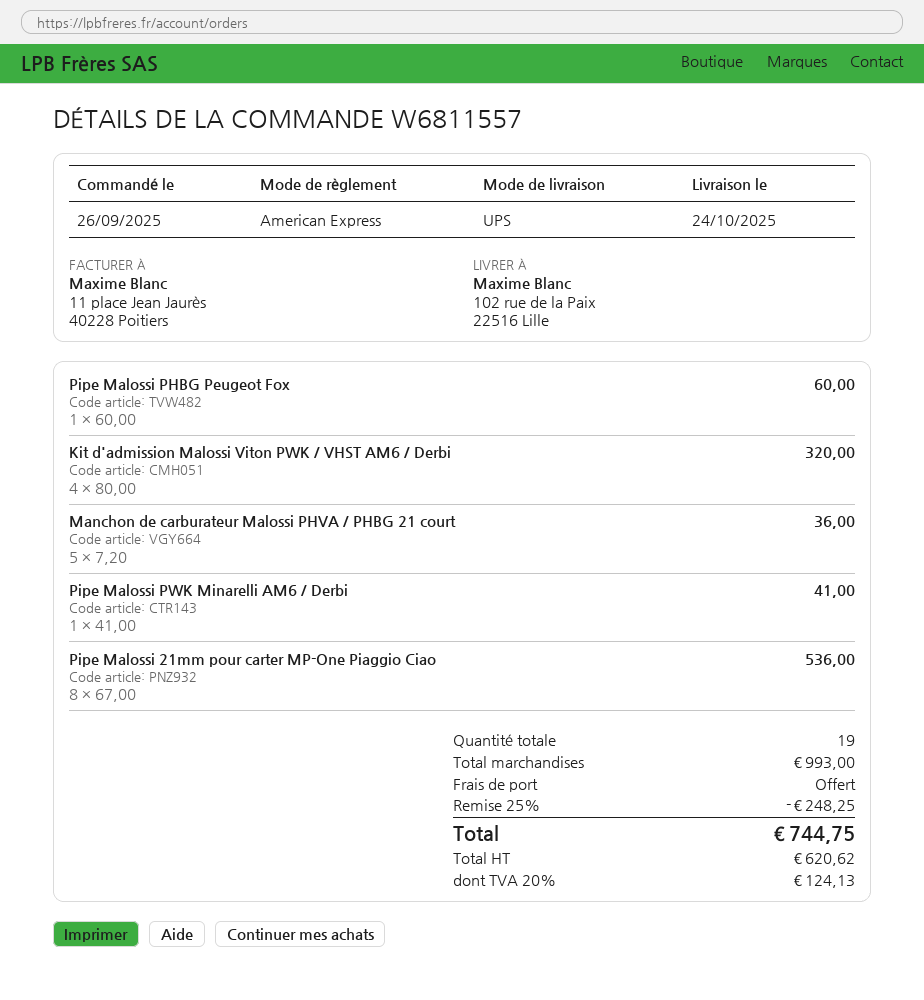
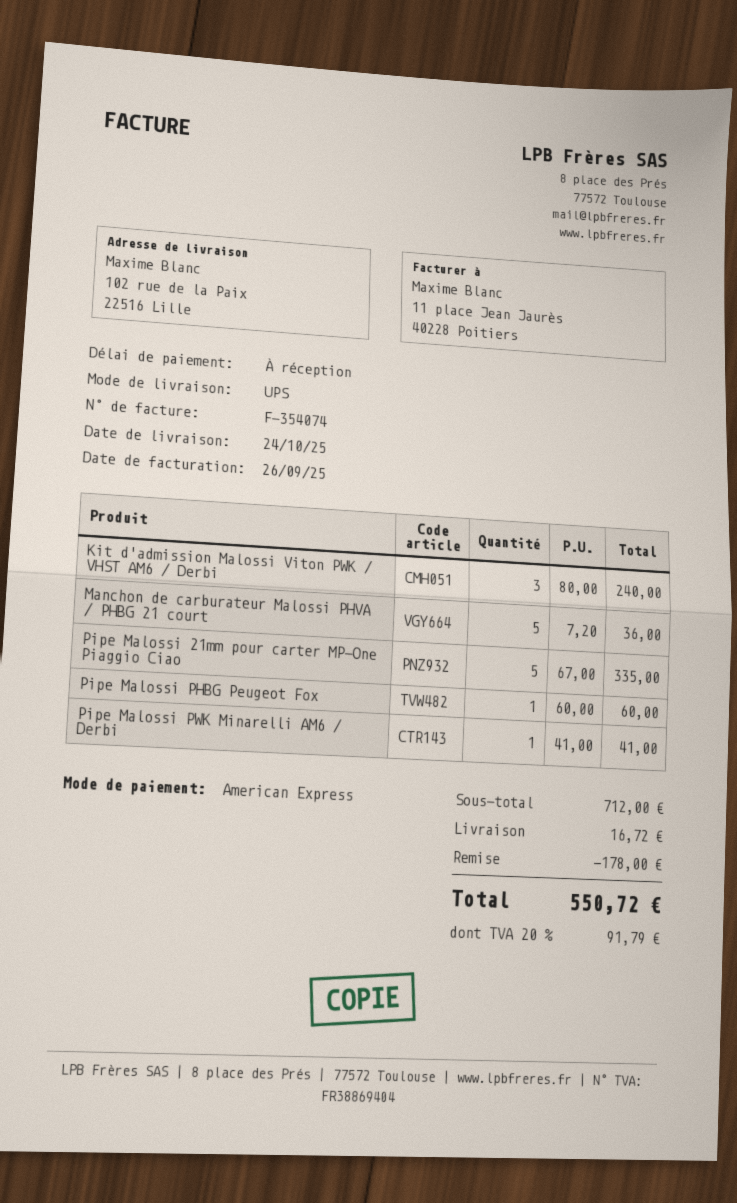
Kit d'admission Malossi Viton PWK / VHST AM6 / Derbi: 4 x 80.00 = 320.00 -> 3 x 80.00 = 240.00
Pipe Malossi 21mm pour carter MP-One Piaggio Ciao: 8 x 67.00 = 536.00 -> 5 x 67.00 = 335.00
subtotal: 993.00 -> 712.00
discount: 248.25 -> 178.00
shipping: 0.00 -> 16.72
tax: 20% = 124.13 -> 20% = 91.79
total: 744.75 -> 550.72

